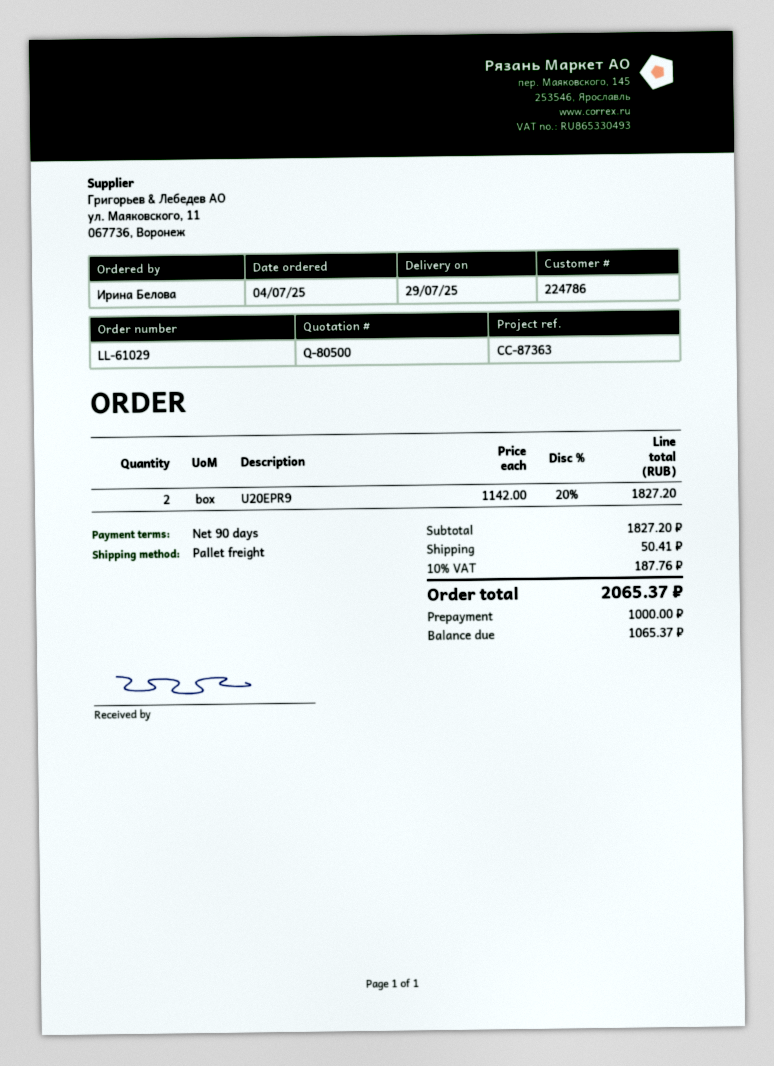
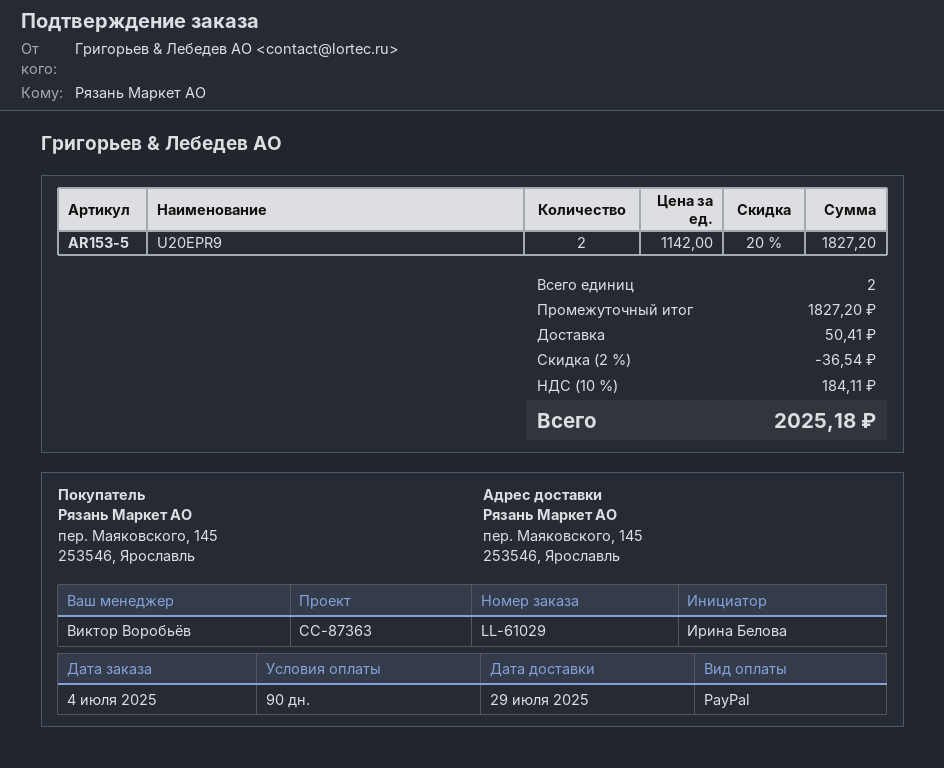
discount: none -> 2% = 36.54
tax: 10% = 187.76 -> 10% = 184.11
total: 2065.37 -> 2025.18

